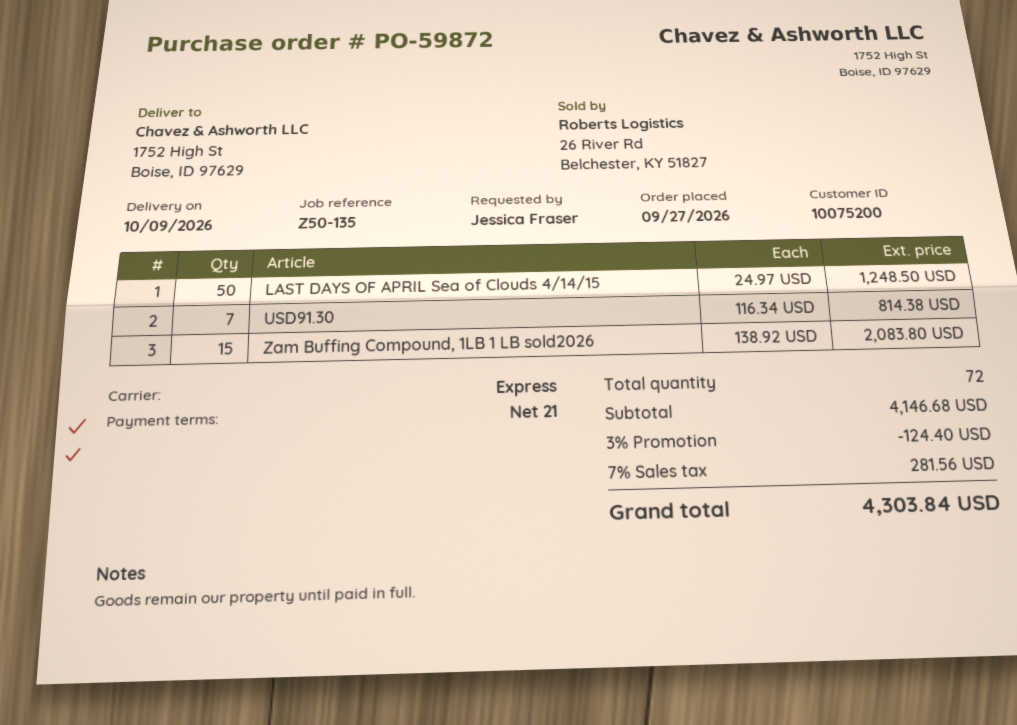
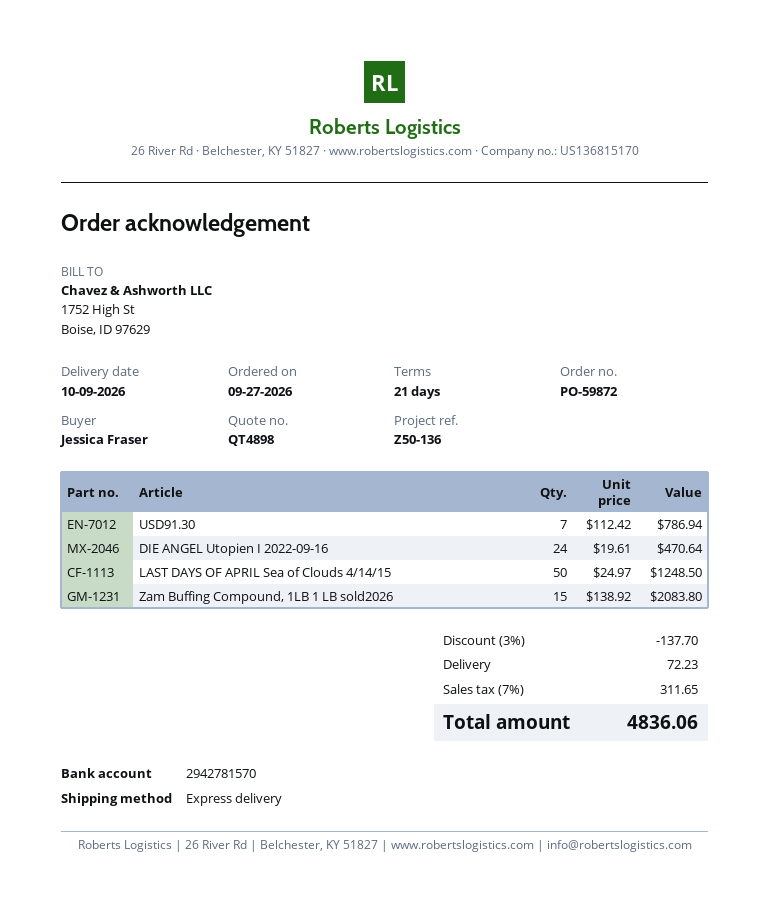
reference: Z50-135 -> Z50-136
USD91.30: 7 x 116.34 = 814.38 -> 7 x 112.42 = 786.94
DIE ANGEL Utopien I 2022-09-16: none -> 24 x 19.61 = 470.64
discount: 3% = 124.40 -> 3% = 137.70
shipping: none -> 72.23
tax: 7% = 281.56 -> 7% = 311.65
total: 4303.84 -> 4836.06

